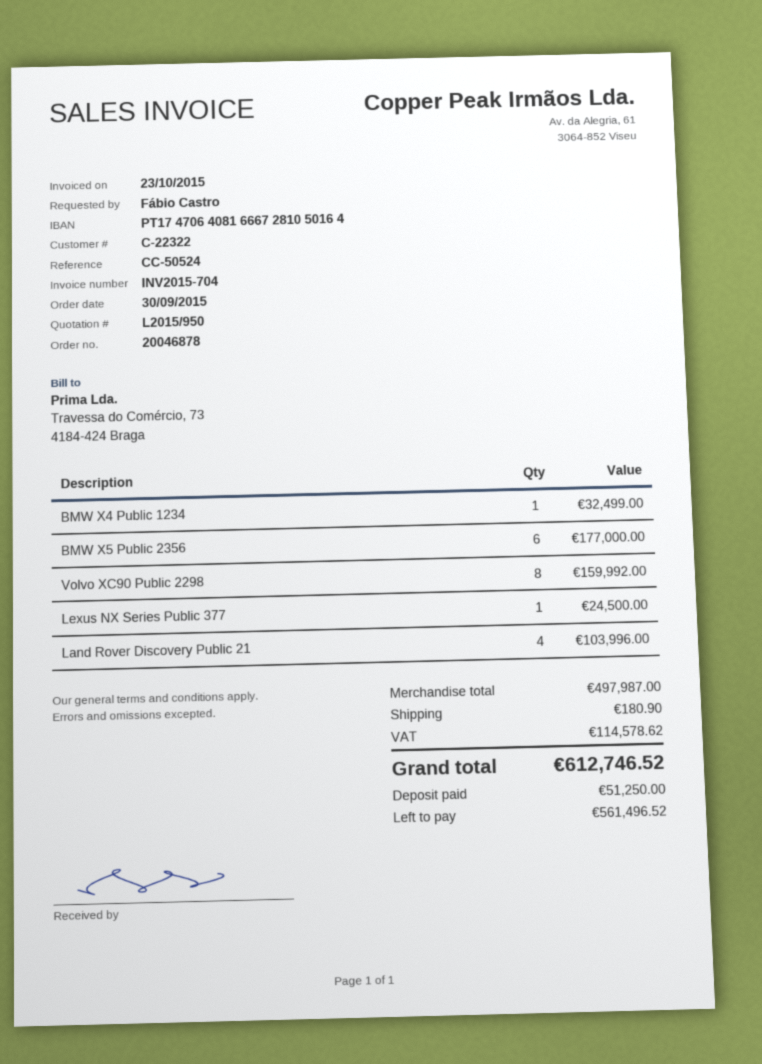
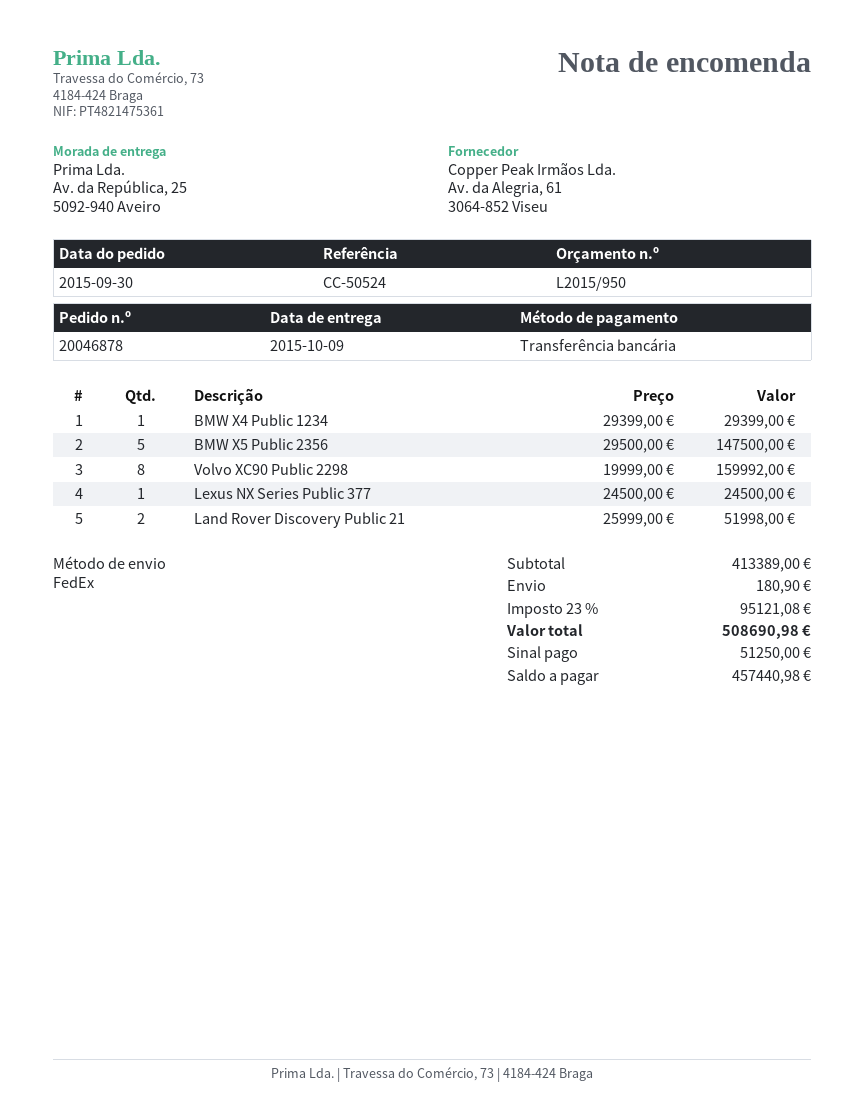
BMW X4 Public 1234: 1 for 32499.00 -> 1 for 29399.00
BMW X5 Public 2356: 6 for 177000.00 -> 5 for 147500.00
Land Rover Discovery Public 21: 4 for 103996.00 -> 2 for 51998.00
subtotal: 497987.00 -> 413389.00
tax: 114578.62 -> 95121.08
total: 612746.52 -> 508690.98
balance: 561496.52 -> 457440.98

